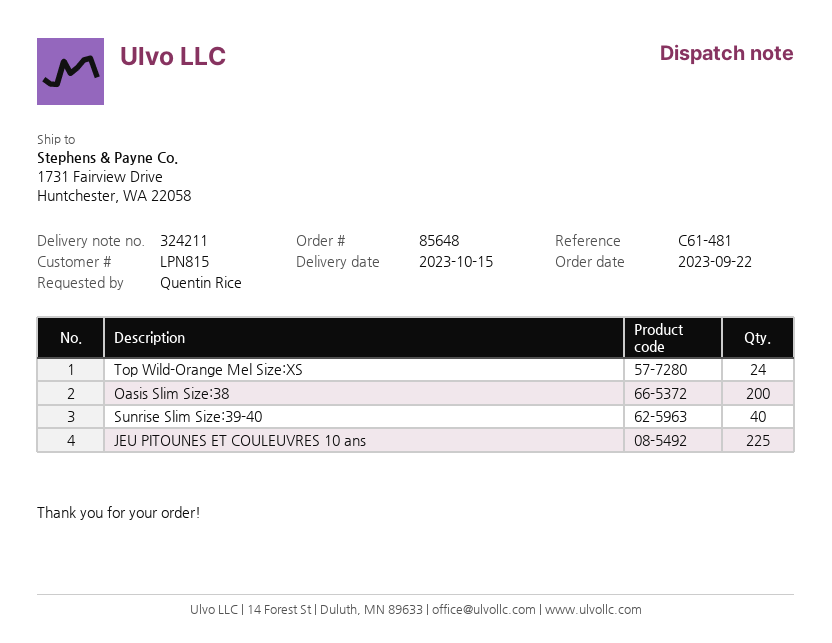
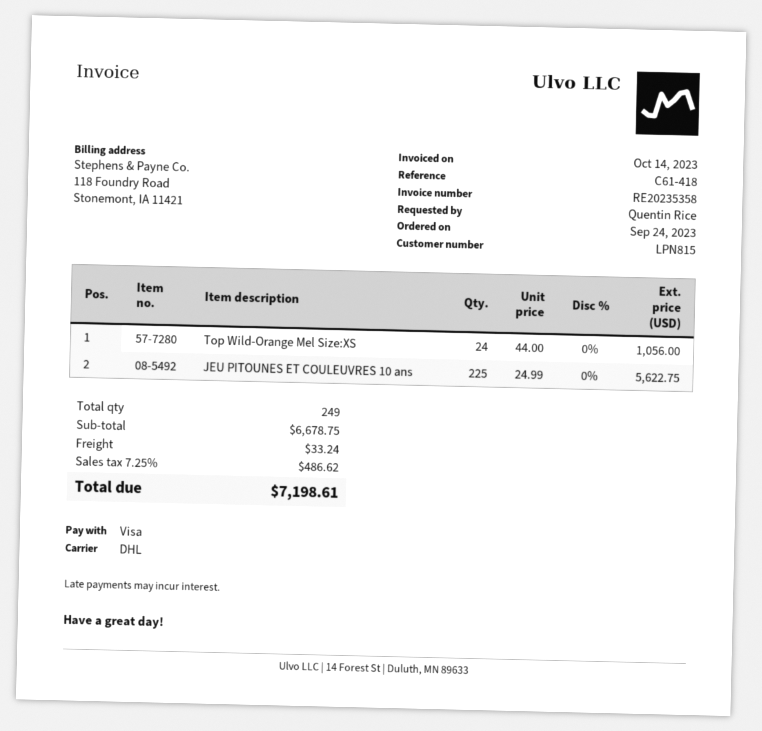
order date: 2023-09-22 -> 2023-09-24
reference: C61-481 -> C61-418
Oasis Slim Size:38: 200 -> none
Sunrise Slim Size:39-40: 40 -> none

